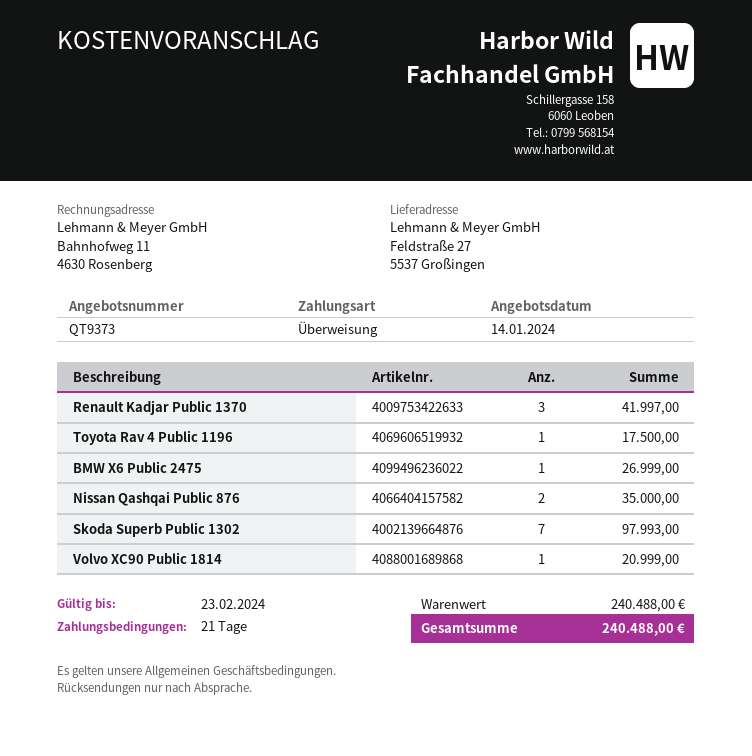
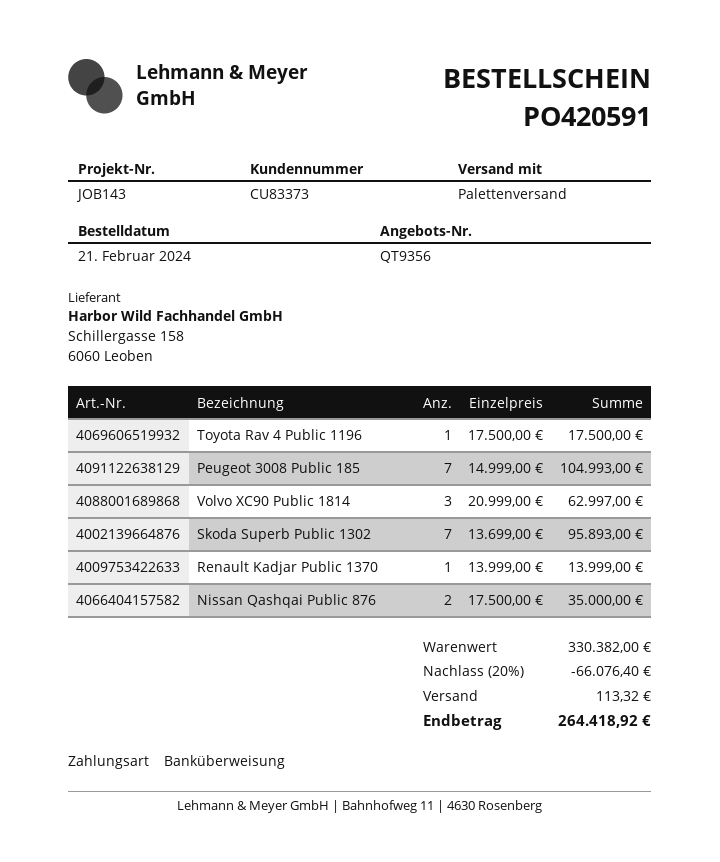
quote number: QT9373 -> QT9356
Renault Kadjar Public 1370: 3 for 41997.00 -> 1 for 13999.00
BMW X6 Public 2475: 1 for 26999.00 -> none
Skoda Superb Public 1302: 7 for 97993.00 -> 7 for 95893.00
Volvo XC90 Public 1814: 1 for 20999.00 -> 3 for 62997.00
Peugeot 3008 Public 185: none -> 7 for 104993.00
subtotal: 240488.00 -> 330382.00
discount: none -> 20% = 66076.40
shipping: none -> 113.32
total: 240488.00 -> 264418.92

